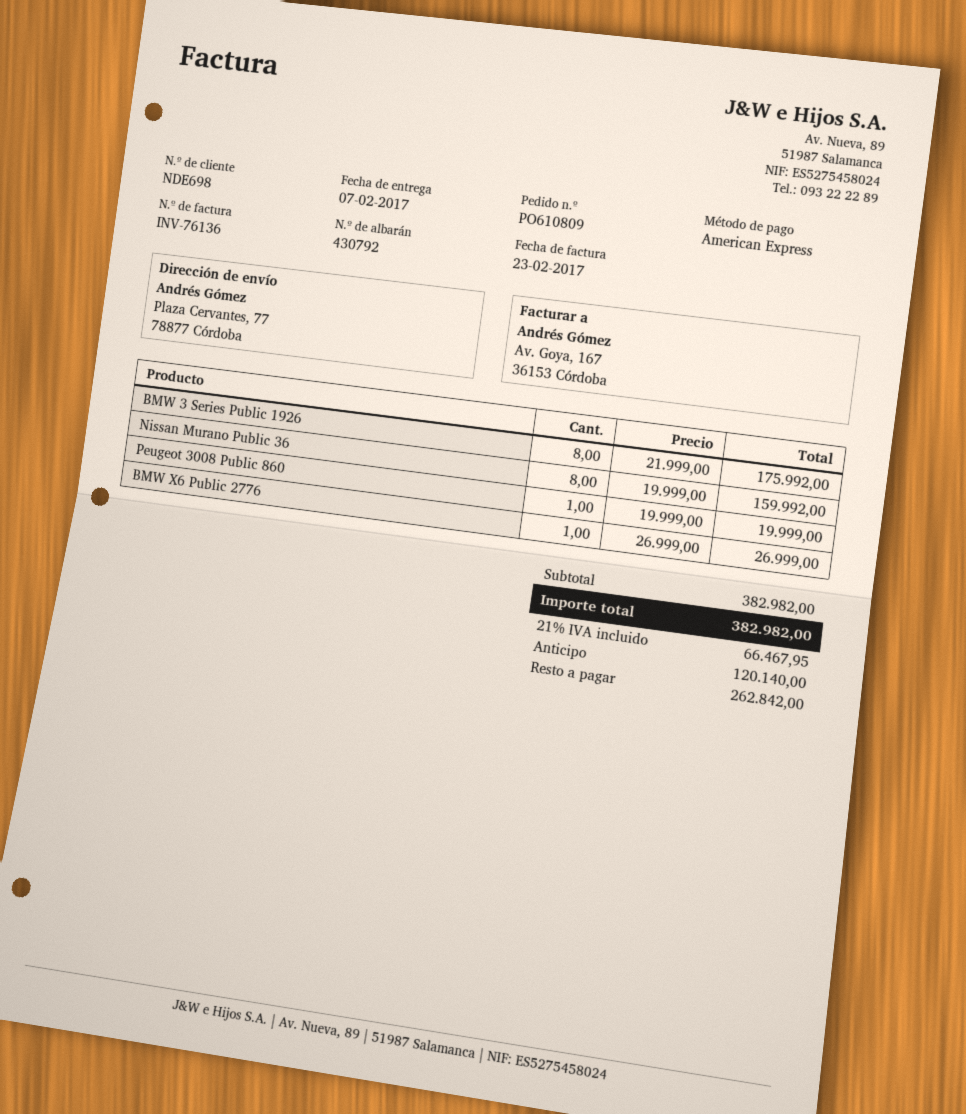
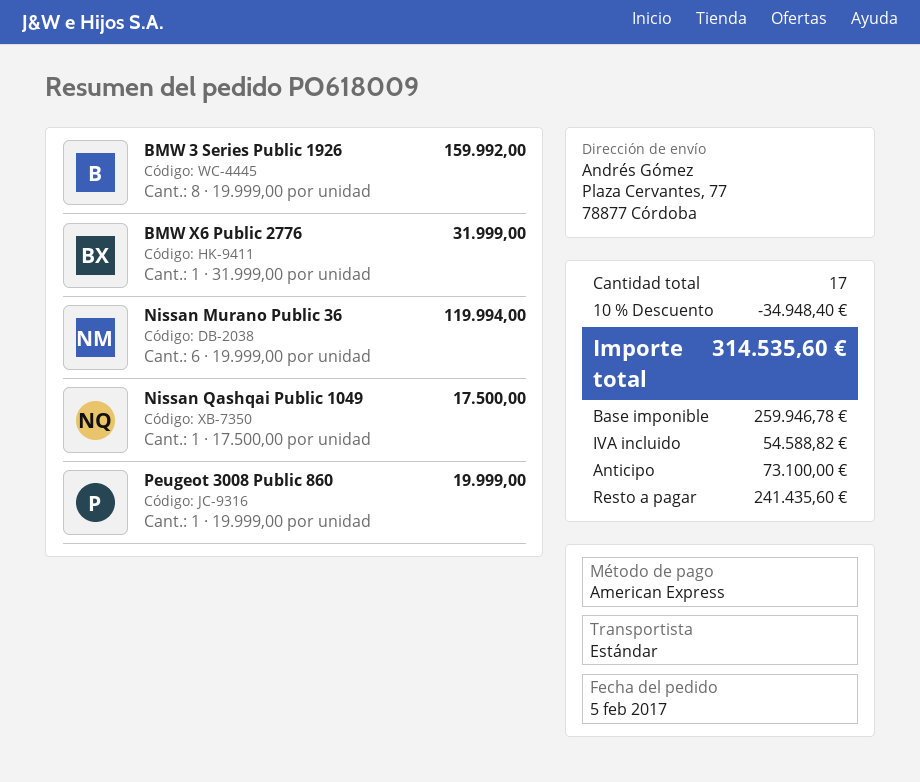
order number: PO610809 -> PO618009
BMW 3 Series Public 1926: 8 x 21999.00 = 175992.00 -> 8 x 19999.00 = 159992.00
Nissan Murano Public 36: 8 x 19999.00 = 159992.00 -> 6 x 19999.00 = 119994.00
BMW X6 Public 2776: 1 x 26999.00 = 26999.00 -> 1 x 31999.00 = 31999.00
Nissan Qashqai Public 1049: none -> 1 x 17500.00 = 17500.00
discount: none -> 10% = 34948.40
tax: 66467.95 -> 54588.82
total: 382982.00 -> 314535.60
deposit: 120140.00 -> 73100.00
balance: 262842.00 -> 241435.60

